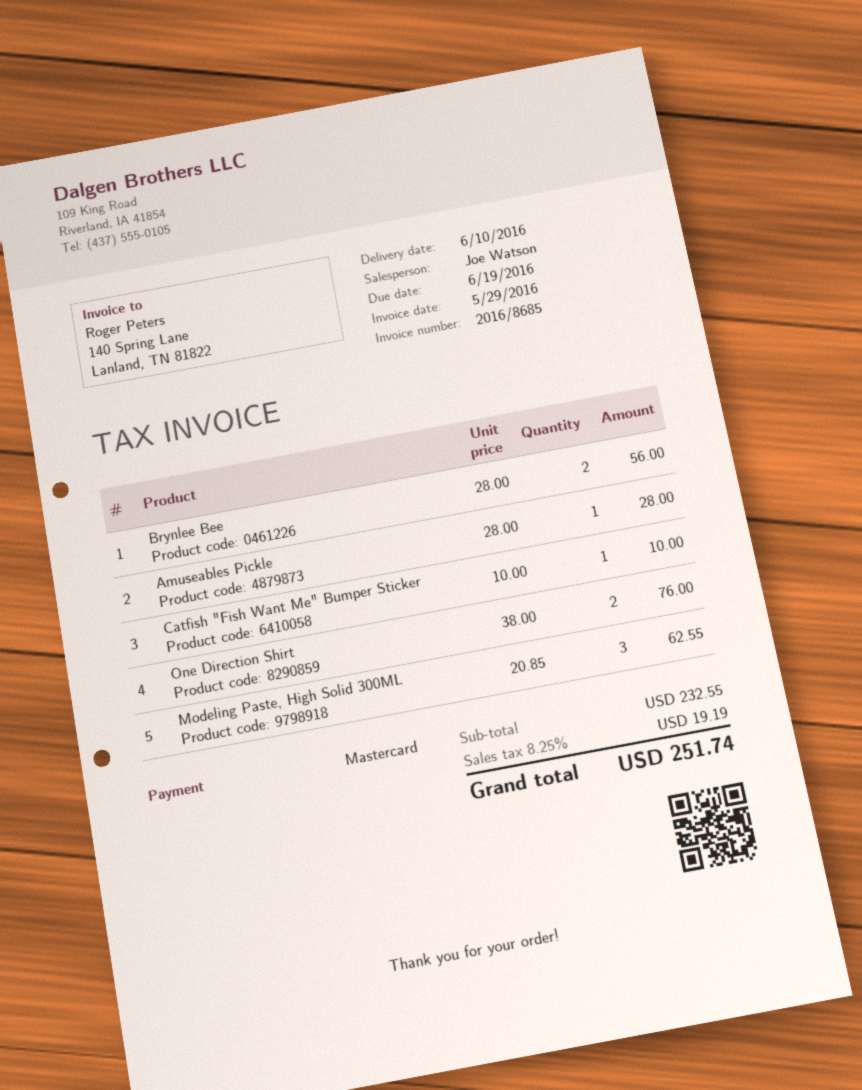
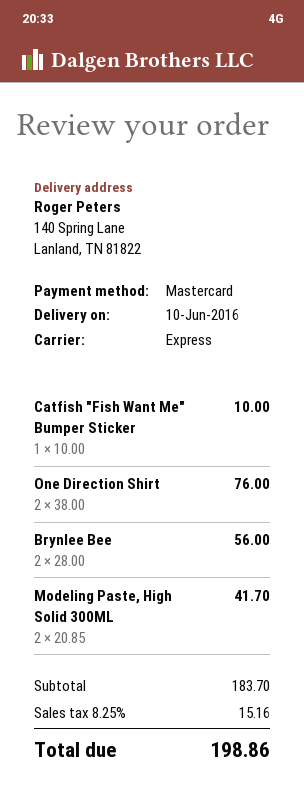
Amuseables Pickle: 1 x 28.00 = 28.00 -> none
Modeling Paste, High Solid 300ML: 3 x 20.85 = 62.55 -> 2 x 20.85 = 41.70
subtotal: 232.55 -> 183.70
tax: 8.25% = 19.19 -> 8.25% = 15.16
total: 251.74 -> 198.86

